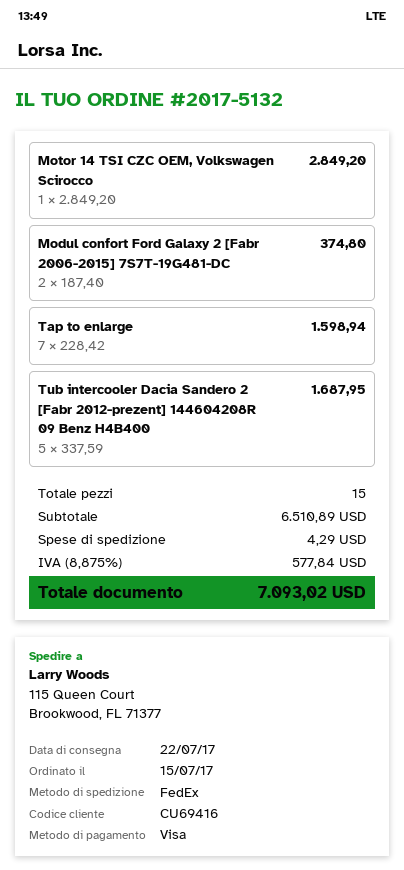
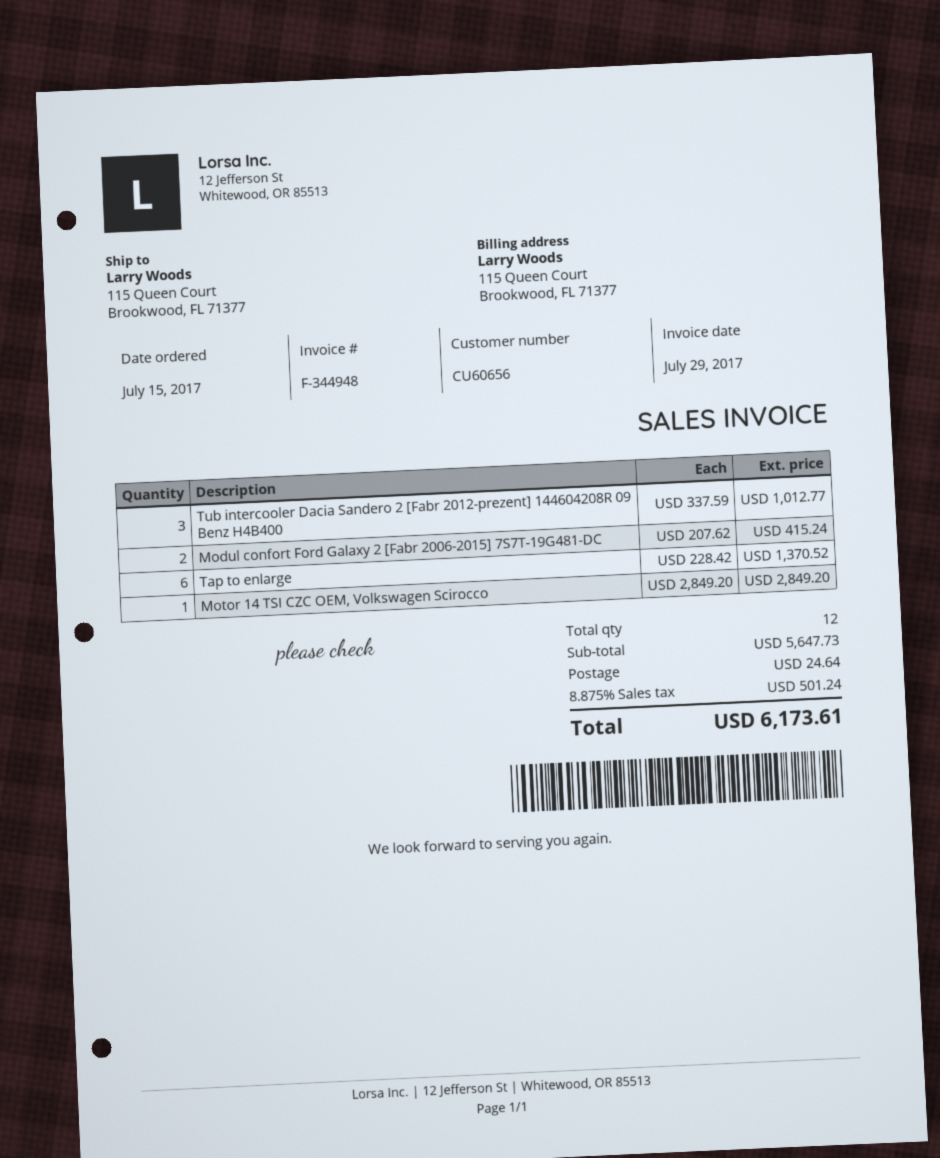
customer number: CU69416 -> CU60656
Modul confort Ford Galaxy 2 [Fabr 2006-2015] 7S7T-19G481-DC: 2 x 187.40 = 374.80 -> 2 x 207.62 = 415.24
Tap to enlarge: 7 x 228.42 = 1598.94 -> 6 x 228.42 = 1370.52
Tub intercooler Dacia Sandero 2 [Fabr 2012-prezent] 144604208R 09 Benz H4B400: 5 x 337.59 = 1687.95 -> 3 x 337.59 = 1012.77
total quantity: 15 -> 12
subtotal: 6510.89 -> 5647.73
shipping: 4.29 -> 24.64
tax: 8.875% = 577.84 -> 8.875% = 501.24
total: 7093.02 -> 6173.61

